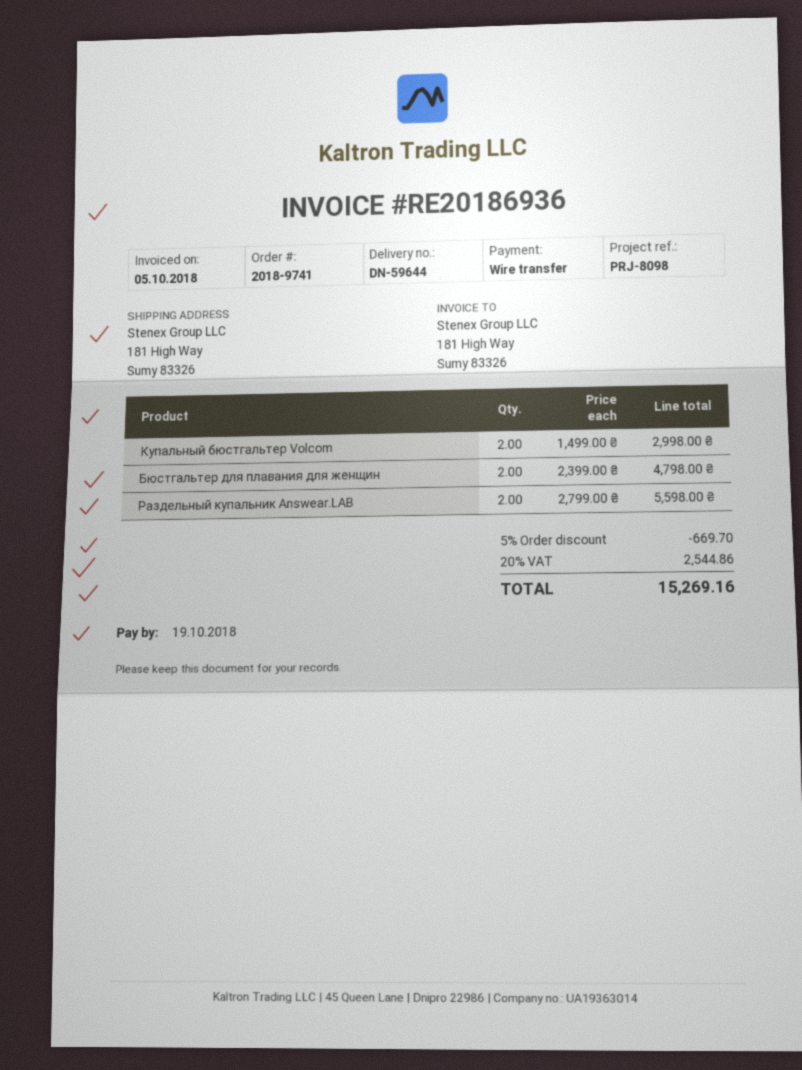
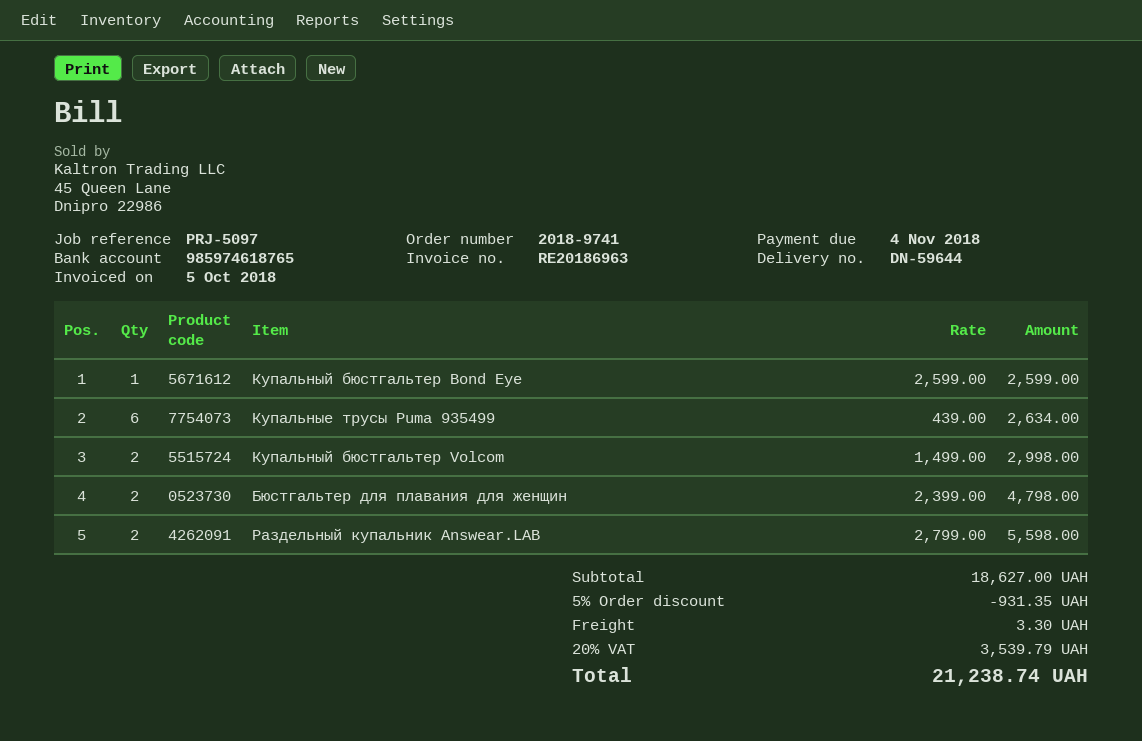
invoice number: RE20186936 -> RE20186963
due date: 2018-10-19 -> 2018-11-04
reference: PRJ-8098 -> PRJ-5097
Купальный бюстгальтер Bond Eye: none -> 1 x 2599.00 = 2599.00
Купальные трусы Puma 935499: none -> 6 x 439.00 = 2634.00
discount: 5% = 669.70 -> 5% = 931.35
shipping: none -> 3.30
tax: 20% = 2544.86 -> 20% = 3539.79
total: 15269.16 -> 21238.74

